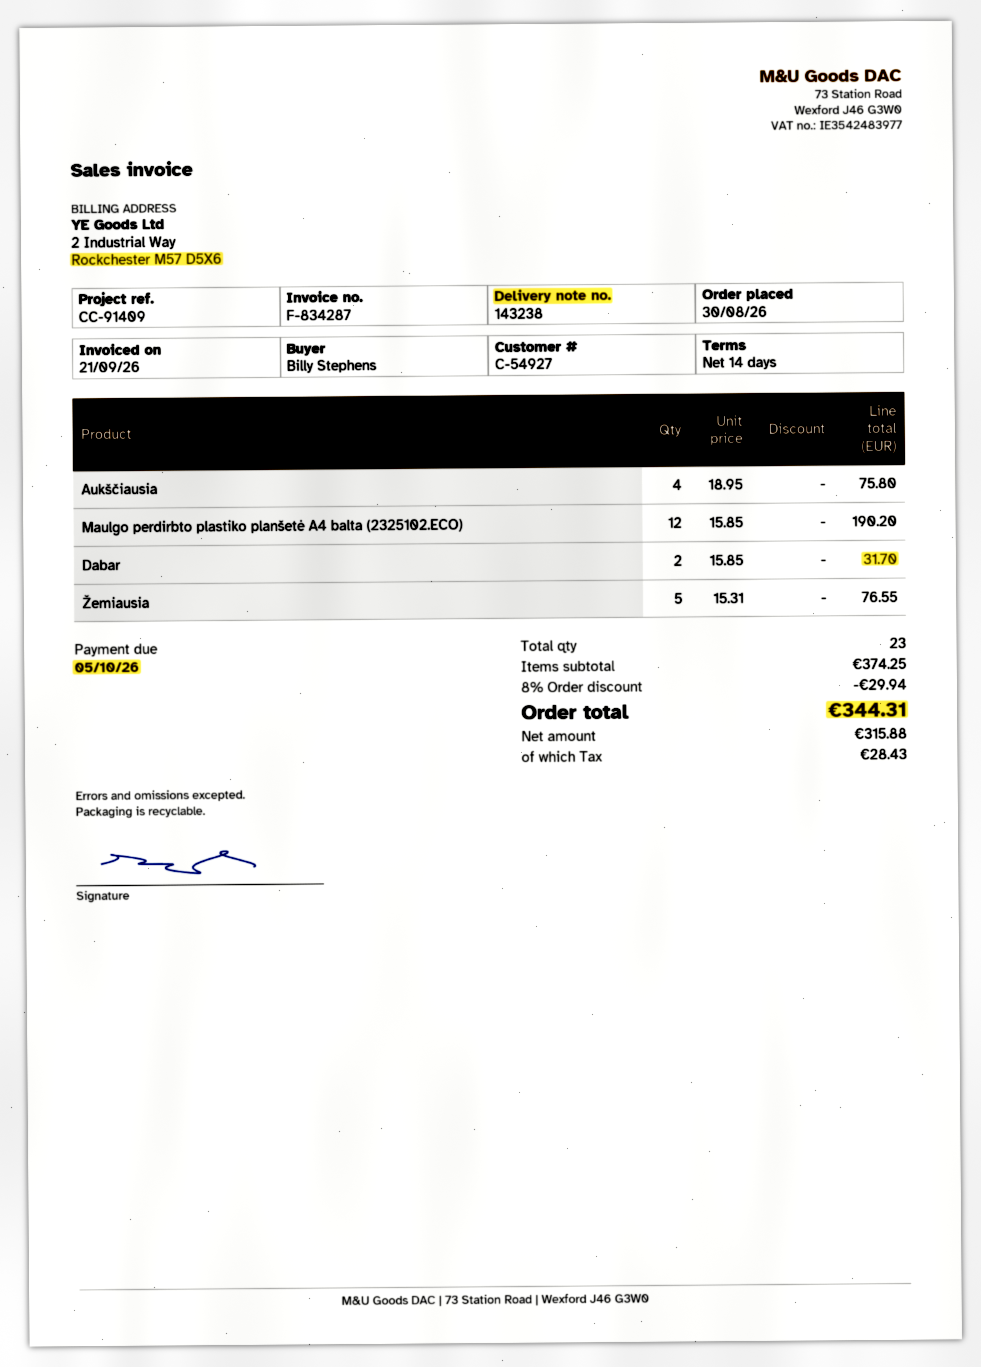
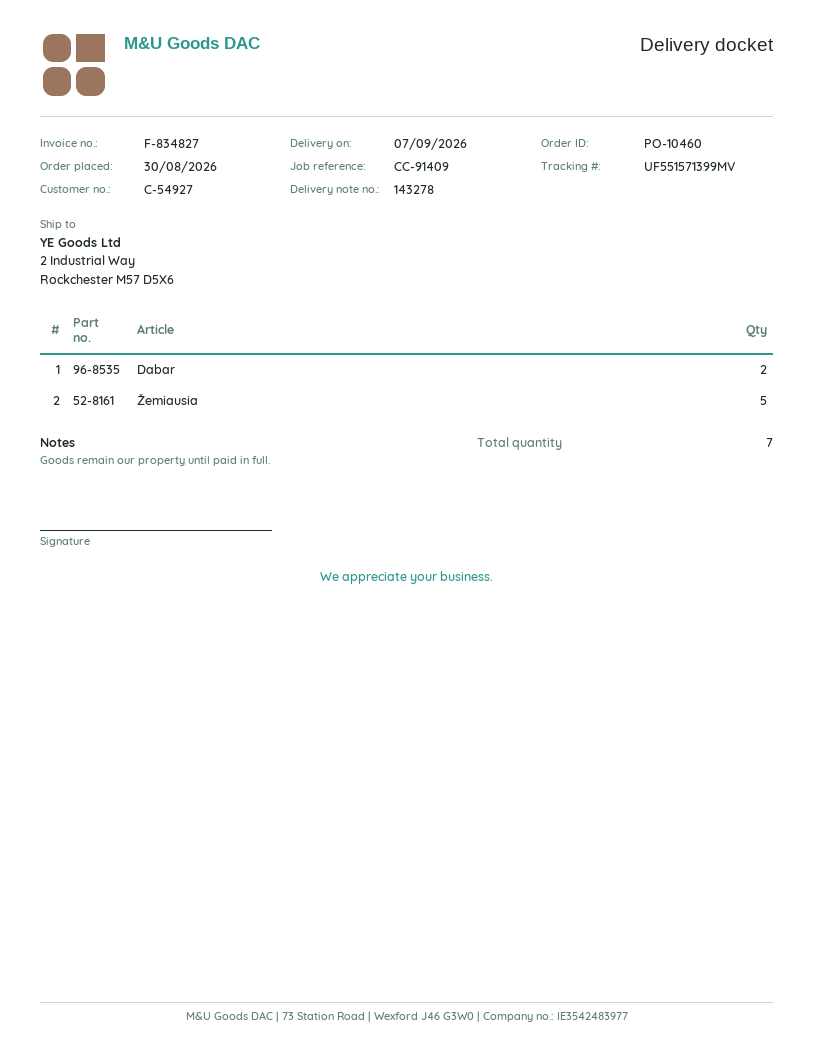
delivery note number: 143238 -> 143278
invoice number: F-834287 -> F-834827
Aukščiausia: 4 -> none
Maulgo perdirbto plastiko planšetė A4 balta (2325102.ECO): 12 -> none
total quantity: 23 -> 7

